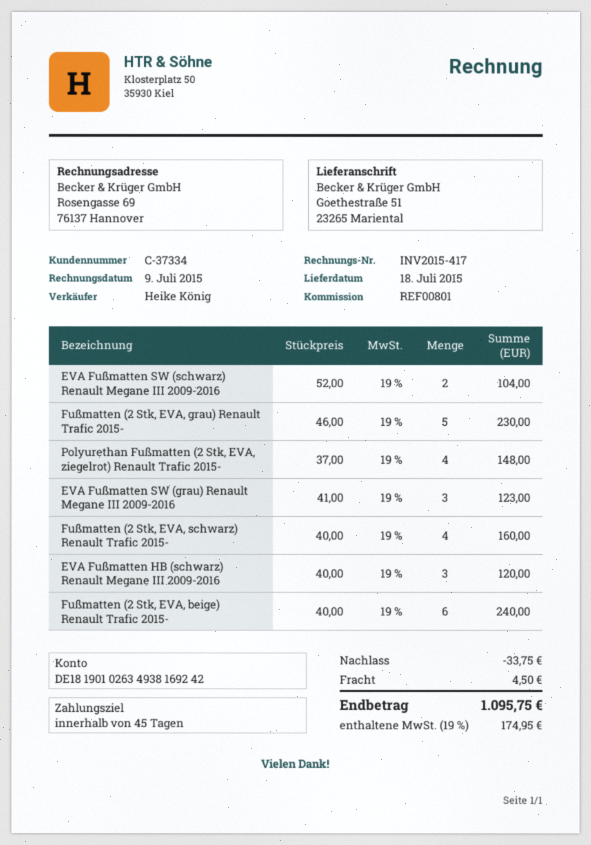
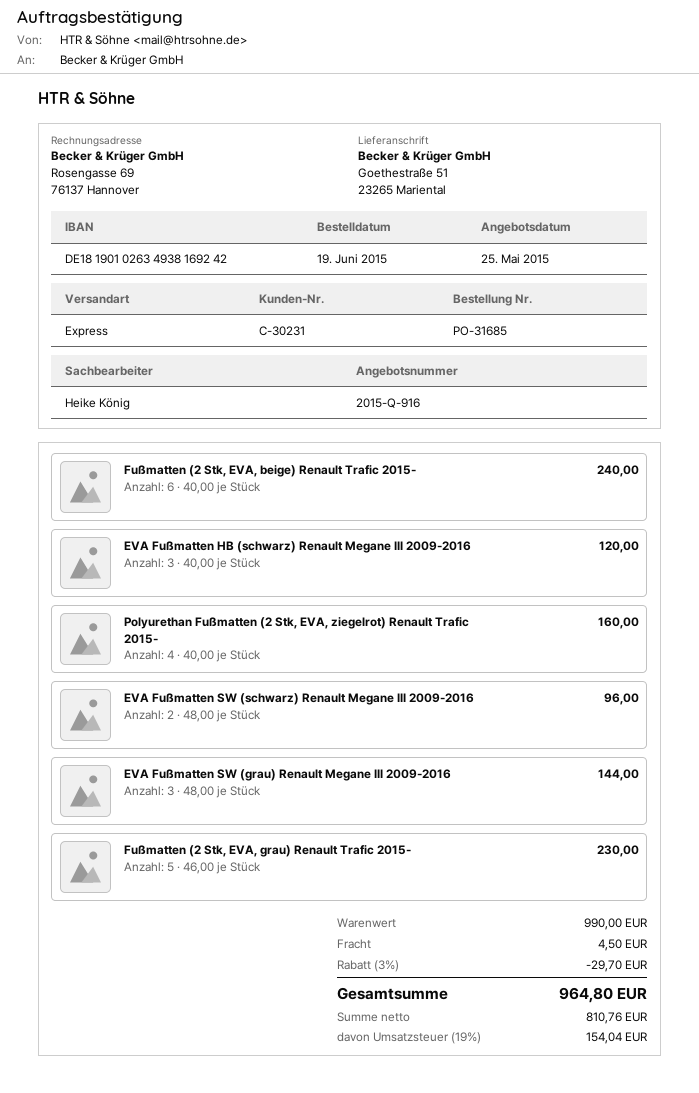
customer number: C-37334 -> C-30231
EVA Fußmatten SW (schwarz) Renault Megane III 2009-2016: 2 x 52.00 = 104.00 -> 2 x 48.00 = 96.00
Polyurethan Fußmatten (2 Stk, EVA, ziegelrot) Renault Trafic 2015-: 4 x 37.00 = 148.00 -> 4 x 40.00 = 160.00
EVA Fußmatten SW (grau) Renault Megane III 2009-2016: 3 x 41.00 = 123.00 -> 3 x 48.00 = 144.00
Fußmatten (2 Stk, EVA, schwarz) Renault Trafic 2015-: 4 x 40.00 = 160.00 -> none
discount: 33.75 -> 29.70
tax: 19% = 174.95 -> 19% = 154.04
total: 1095.75 -> 964.80

